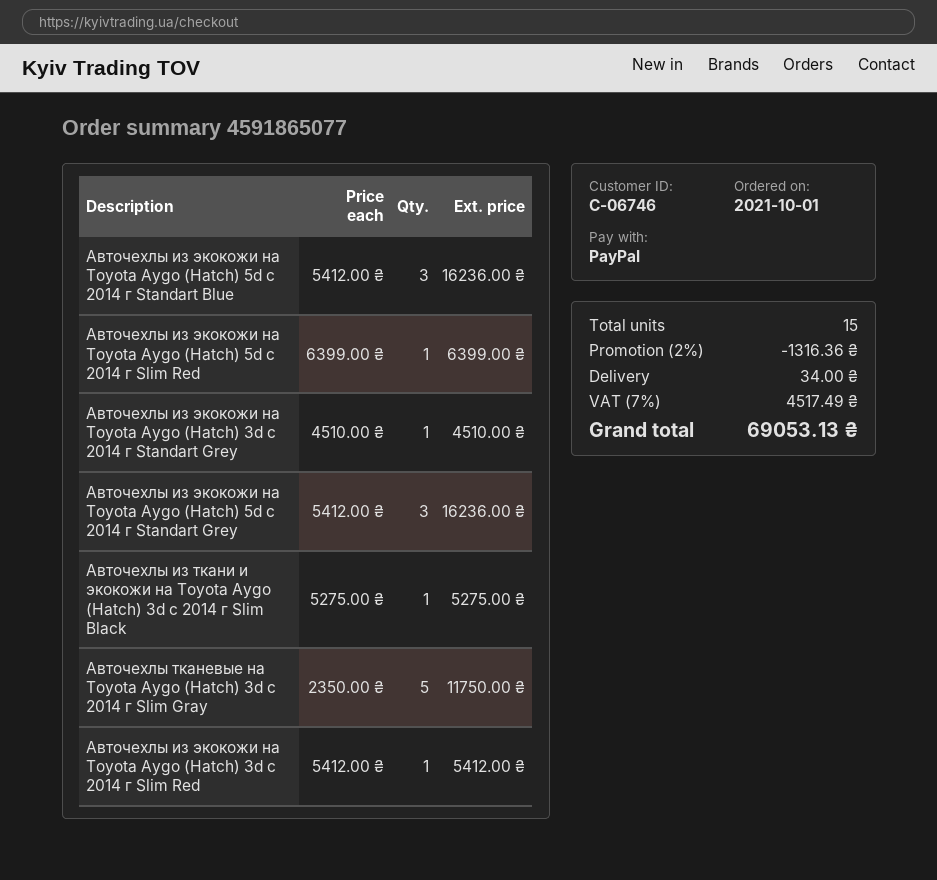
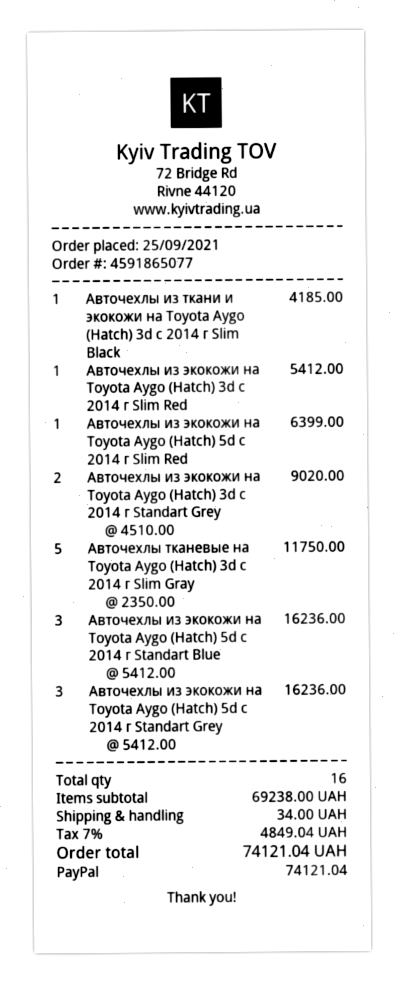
order date: 2021-10-01 -> 2021-09-25
Авточехлы из экокожи на Toyota Aygo (Hatch) 3d с 2014 г Standart Grey: 1 x 4510.00 = 4510.00 -> 2 x 4510.00 = 9020.00
Авточехлы из ткани и экокожи на Toyota Aygo (Hatch) 3d с 2014 г Slim Black: 1 x 5275.00 = 5275.00 -> 1 x 4185.00 = 4185.00
total quantity: 15 -> 16
discount: 2% = 1316.36 -> none
tax: 7% = 4517.49 -> 7% = 4849.04
total: 69053.13 -> 74121.04

